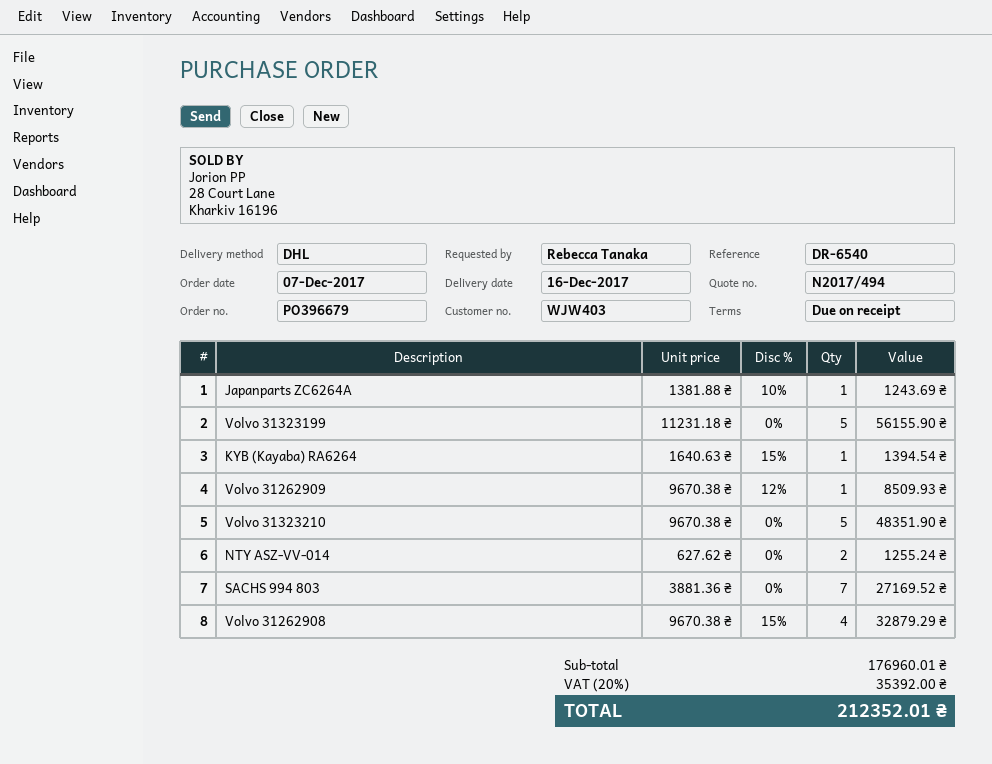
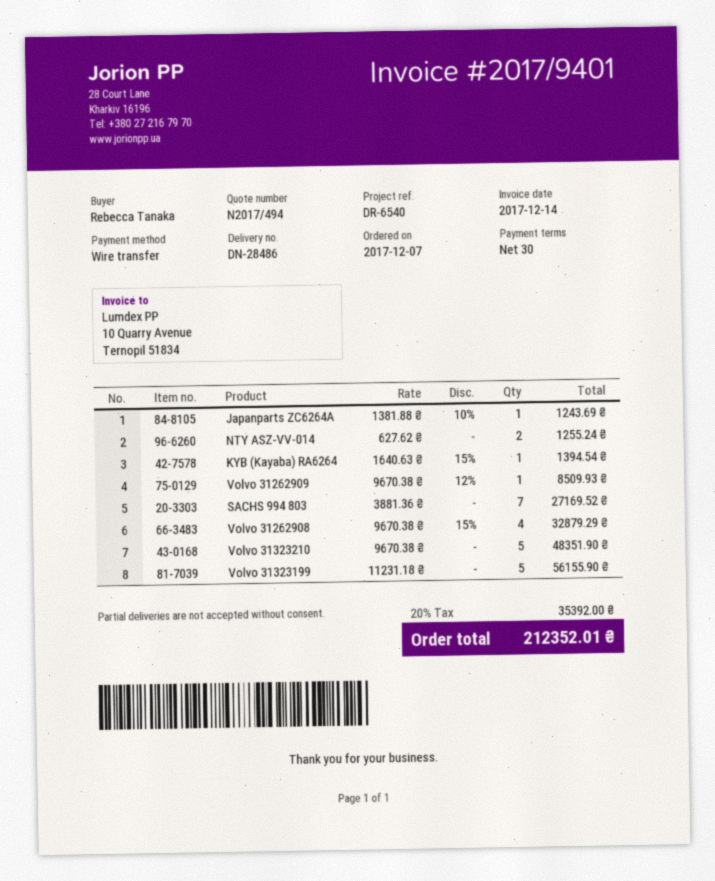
payment terms: on receipt -> 30 days

